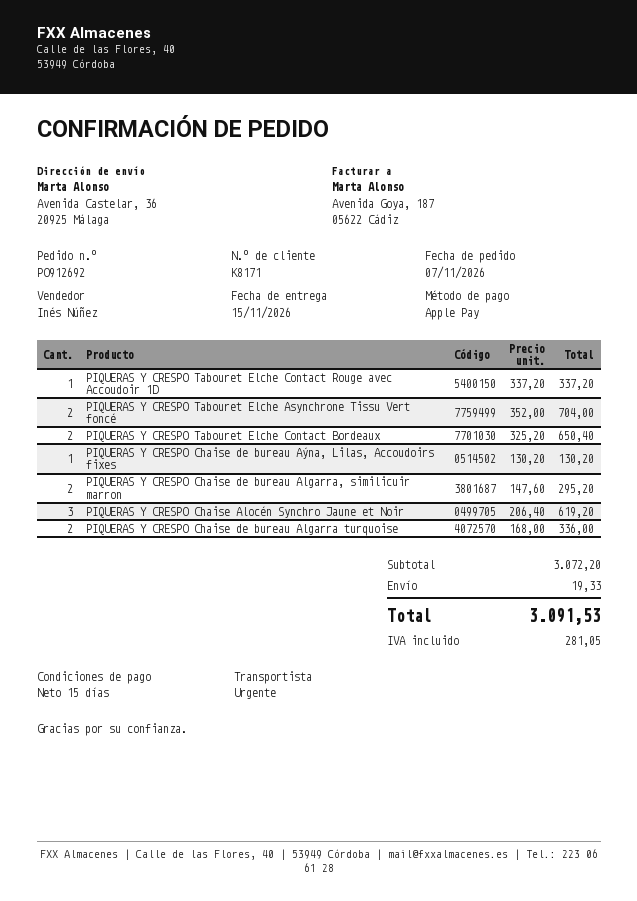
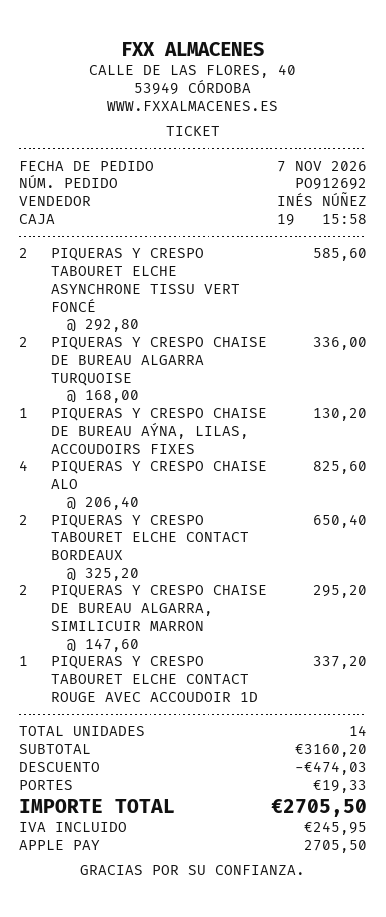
PIQUERAS Y CRESPO Tabouret Elche Asynchrone Tissu Vert foncé: 2 x 352.00 = 704.00 -> 2 x 292.80 = 585.60
PIQUERAS Y CRESPO Chaise Alocén Synchro Jaune et Noir: 3 x 206.40 = 619.20 -> 4 x 206.40 = 825.60
subtotal: 3072.20 -> 3160.20
discount: none -> 474.03
tax: 281.05 -> 245.95
total: 3091.53 -> 2705.50

